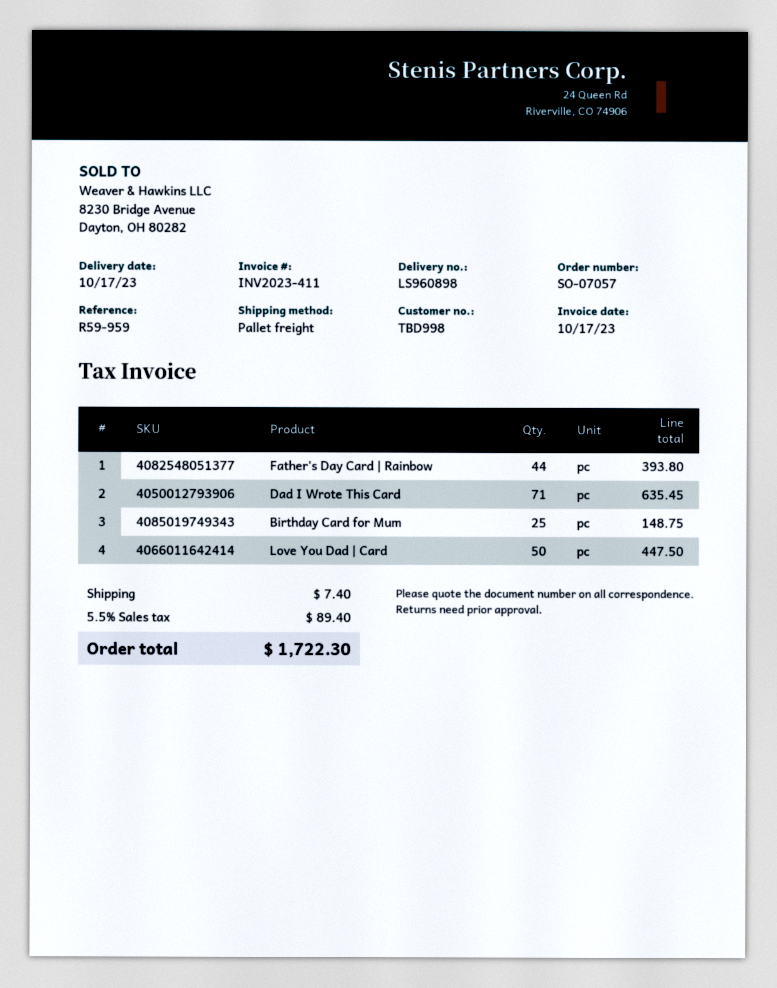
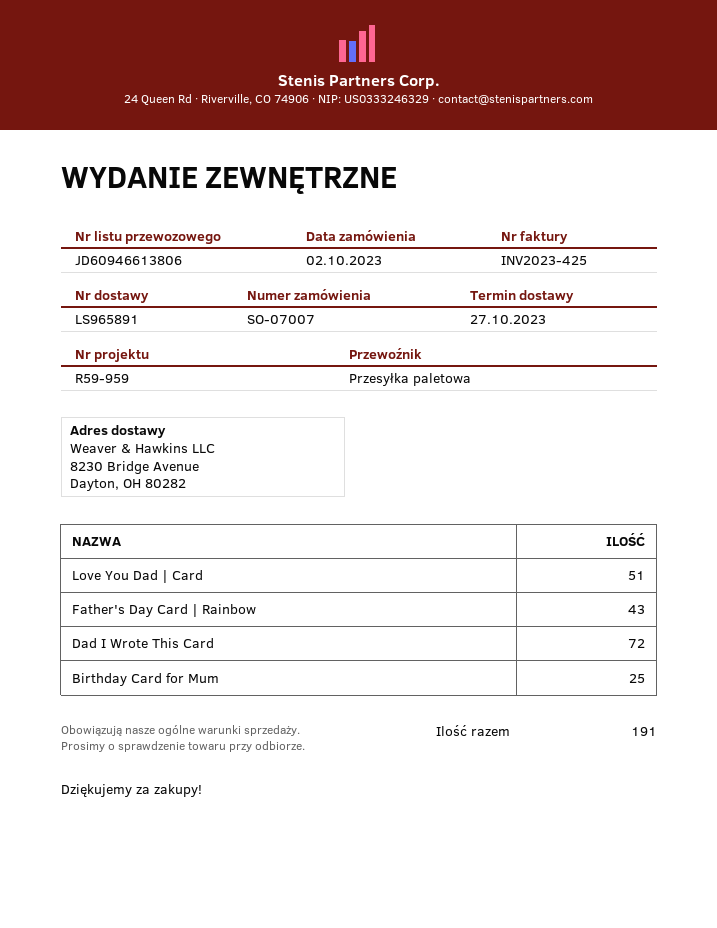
order number: SO-07057 -> SO-07007
delivery note number: LS960898 -> LS965891
delivery date: 2023-10-17 -> 2023-10-27
invoice number: INV2023-411 -> INV2023-425
Father's Day Card | Rainbow: 44 -> 43
Dad I Wrote This Card: 71 -> 72
Love You Dad | Card: 50 -> 51

